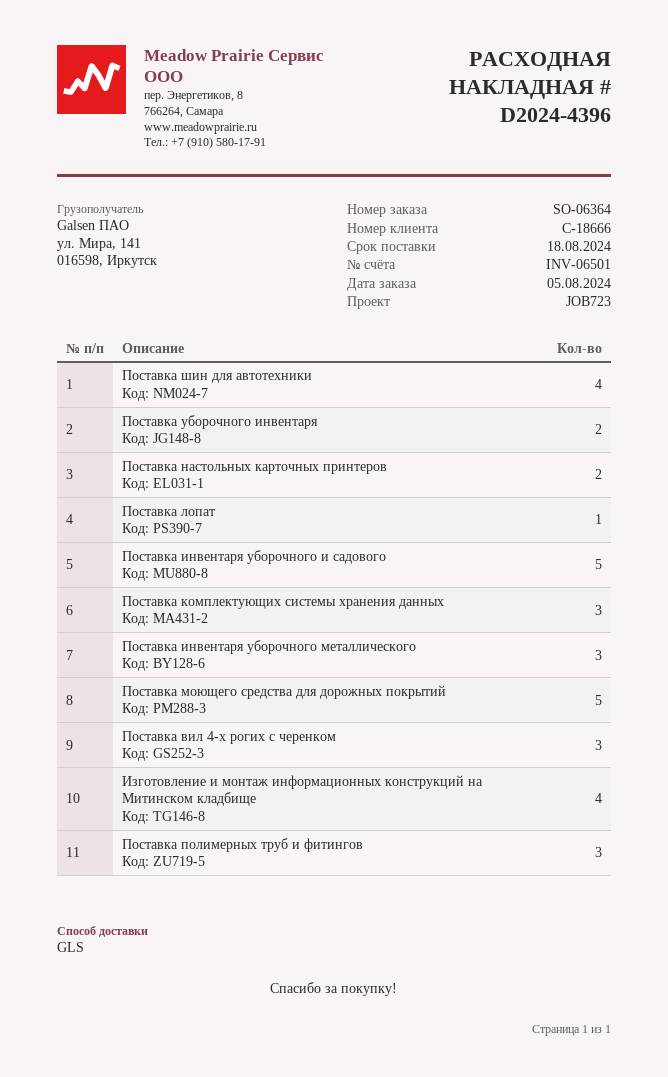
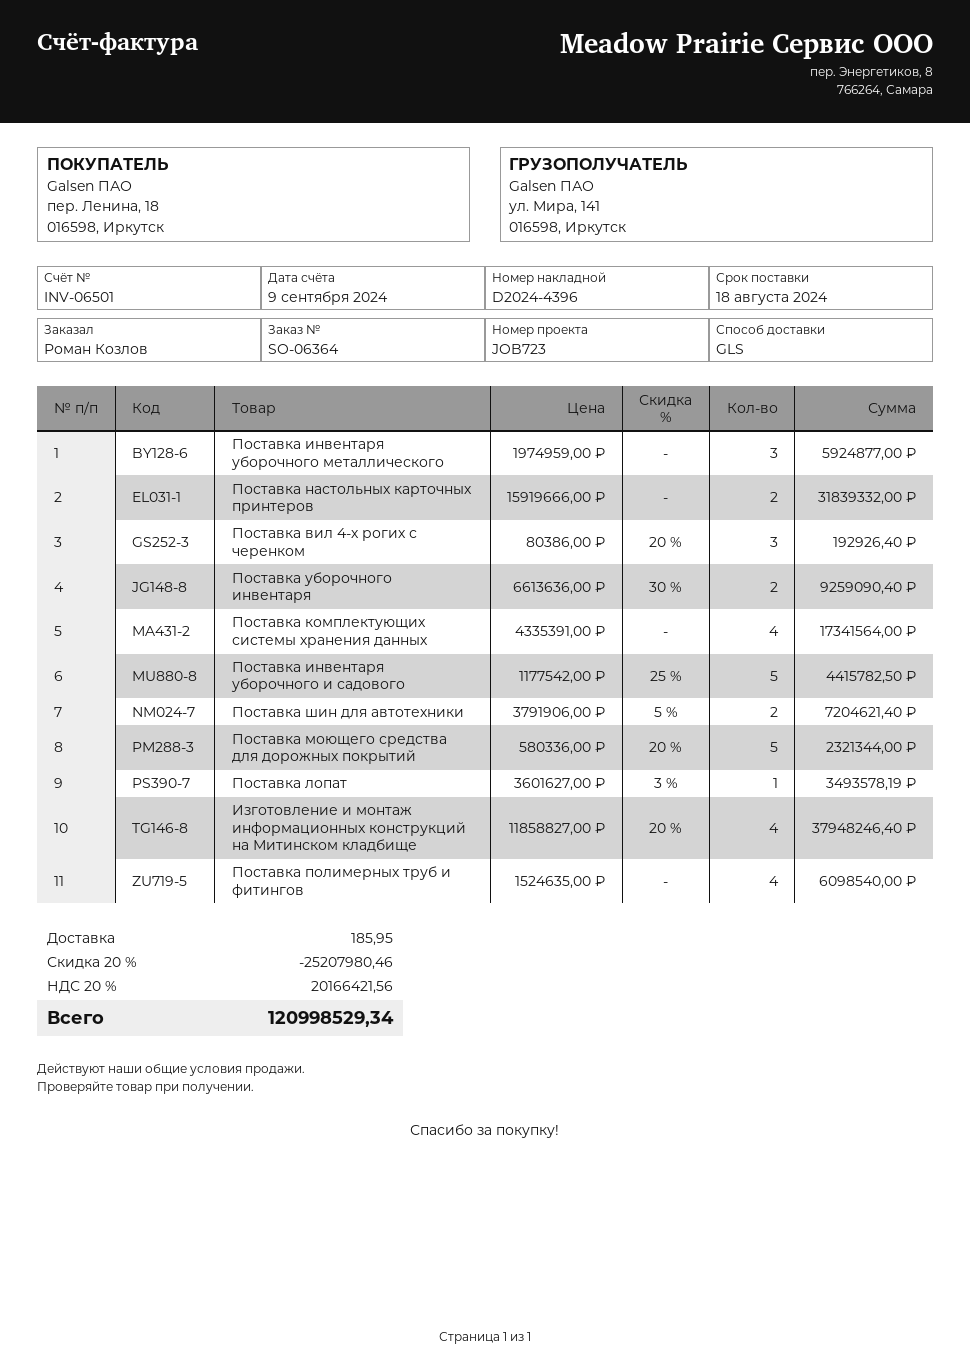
Поставка шин для автотехники: 4 -> 2
Поставка комплектующих системы хранения данных: 3 -> 4
Поставка полимерных труб и фитингов: 3 -> 4

